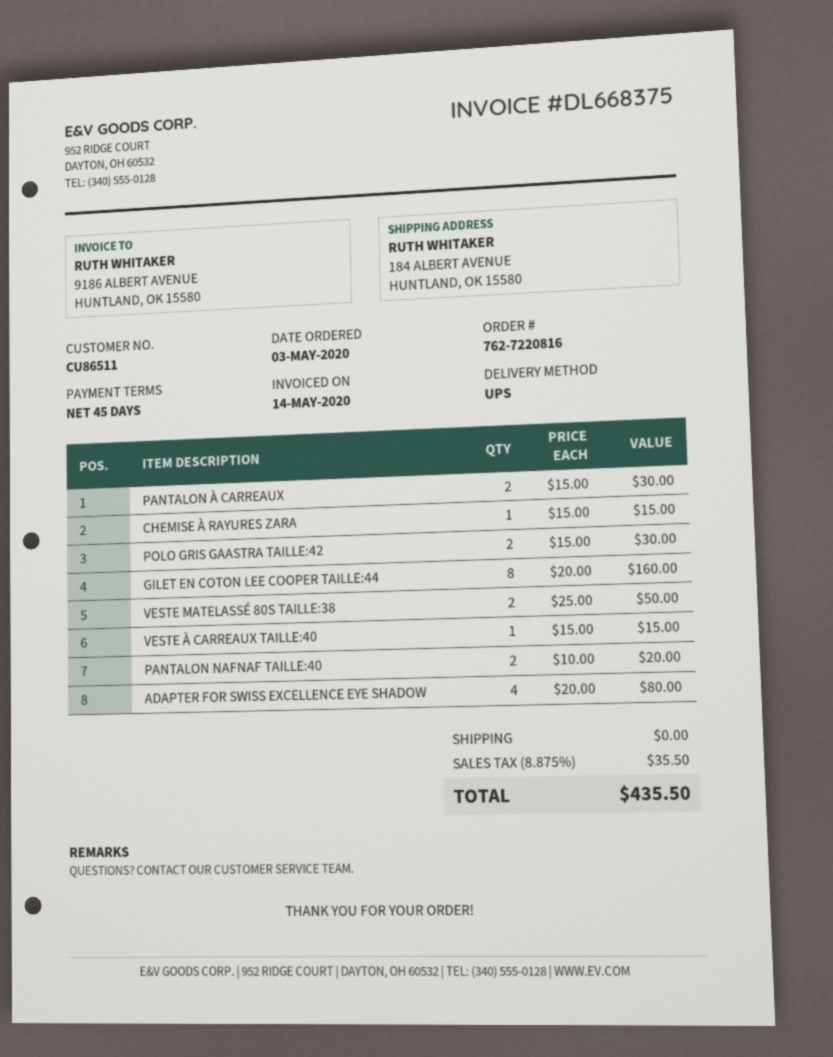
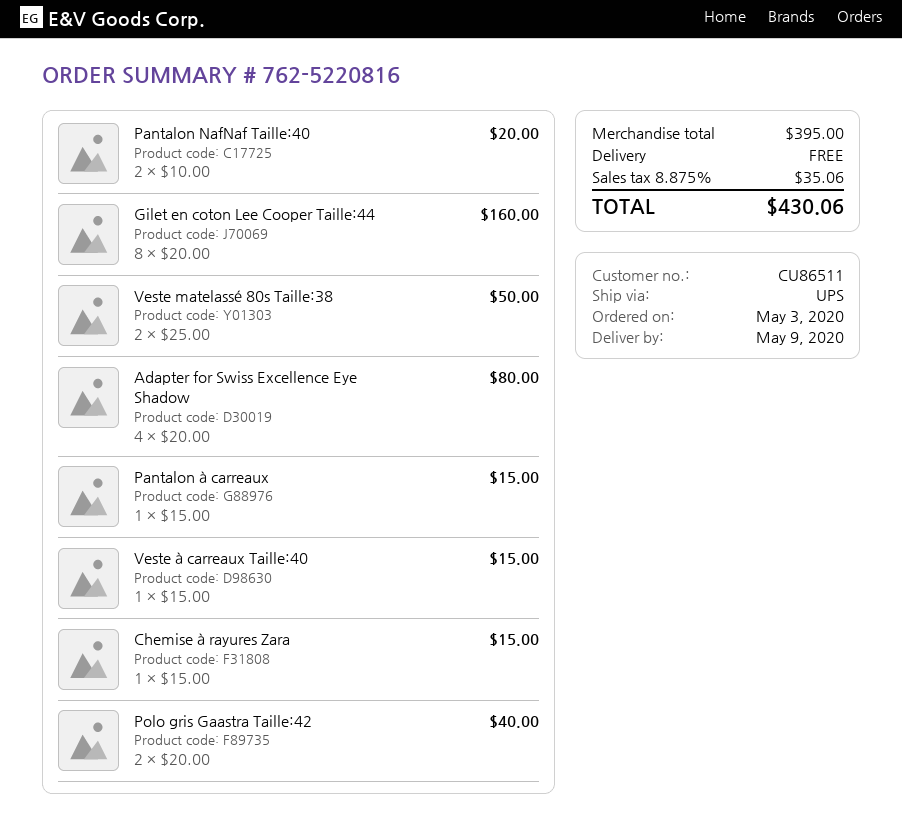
order number: 762-7220816 -> 762-5220816
PANTALON À CARREAUX: 2 x 15.00 = 30.00 -> 1 x 15.00 = 15.00
POLO GRIS GAASTRA TAILLE:42: 2 x 15.00 = 30.00 -> 2 x 20.00 = 40.00
tax: 8.875% = 35.50 -> 8.875% = 35.06
total: 435.50 -> 430.06

